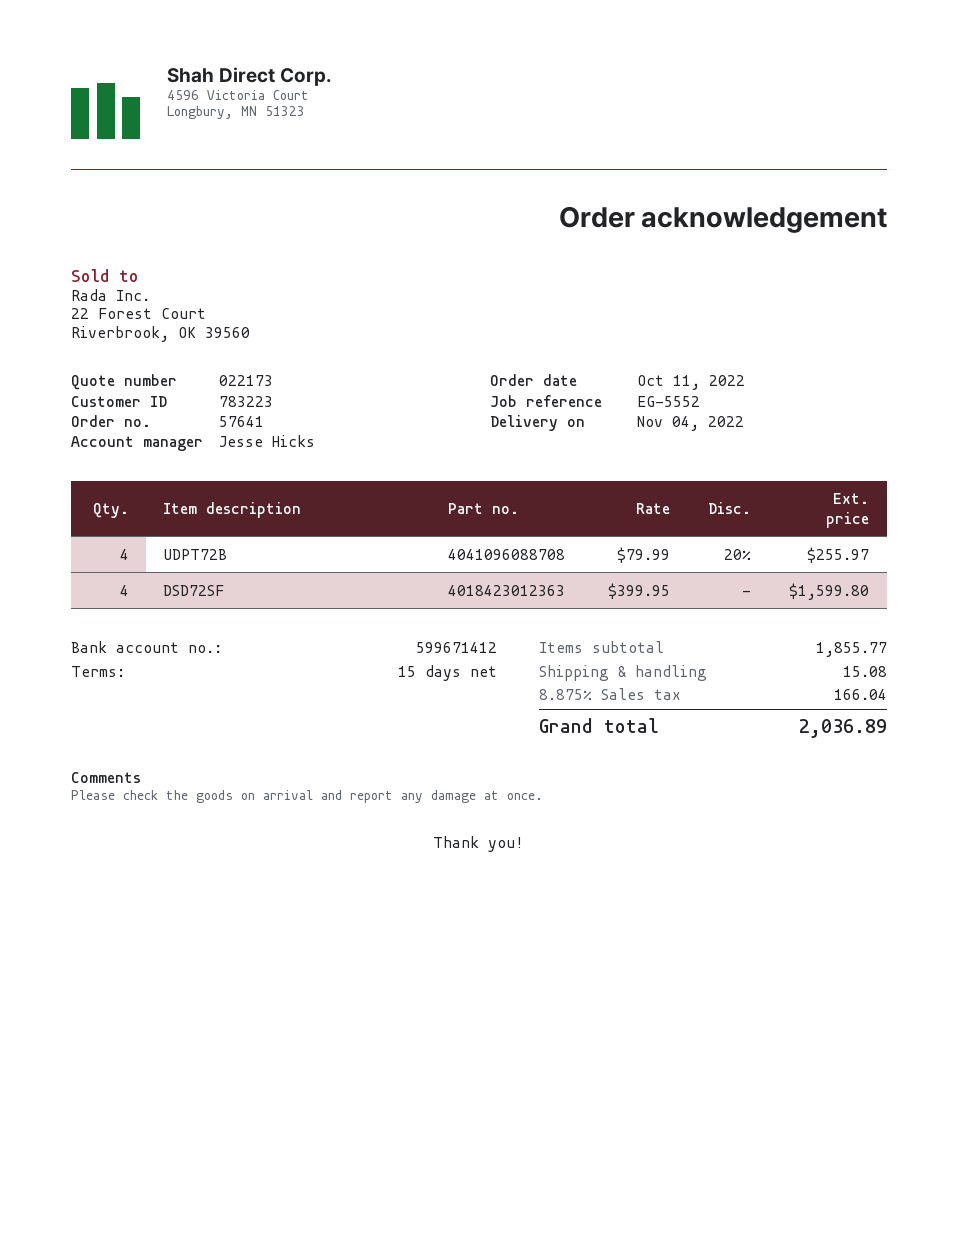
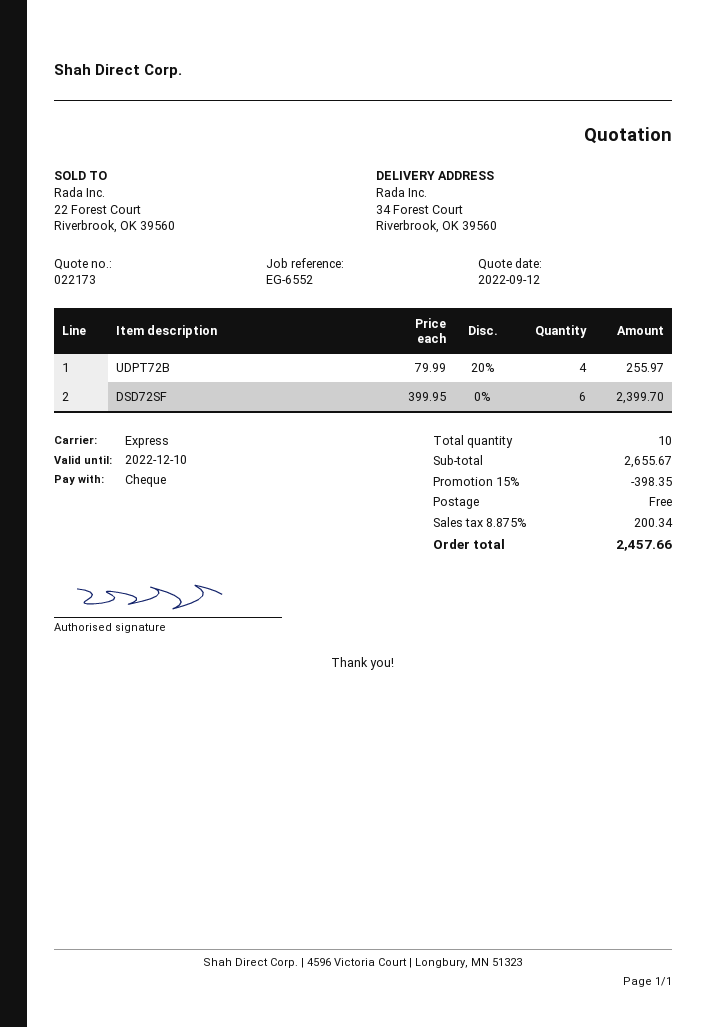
reference: EG-5552 -> EG-6552
DSD72SF: 4 x 399.95 = 1599.80 -> 6 x 399.95 = 2399.70
subtotal: 1855.77 -> 2655.67
discount: none -> 15% = 398.35
shipping: 15.08 -> 0.00
tax: 8.875% = 166.04 -> 8.875% = 200.34
total: 2036.89 -> 2457.66

